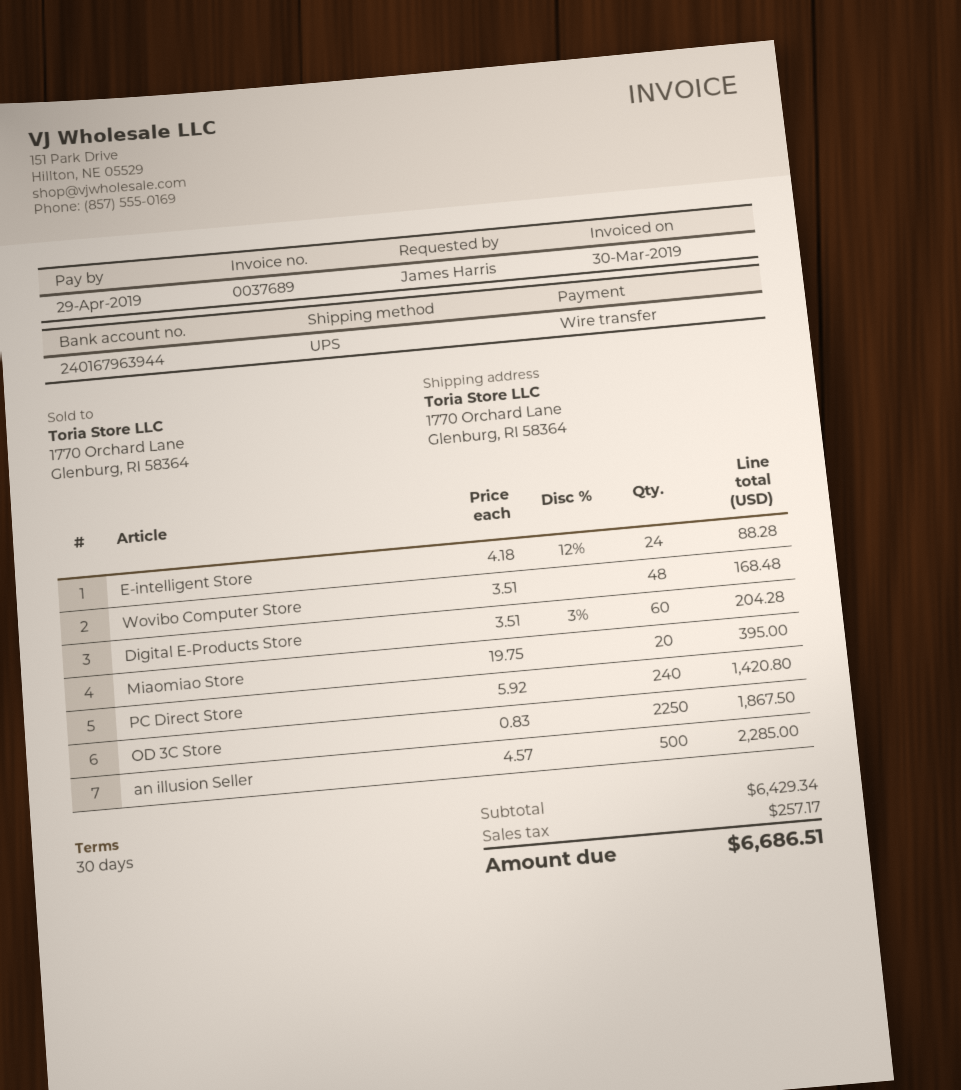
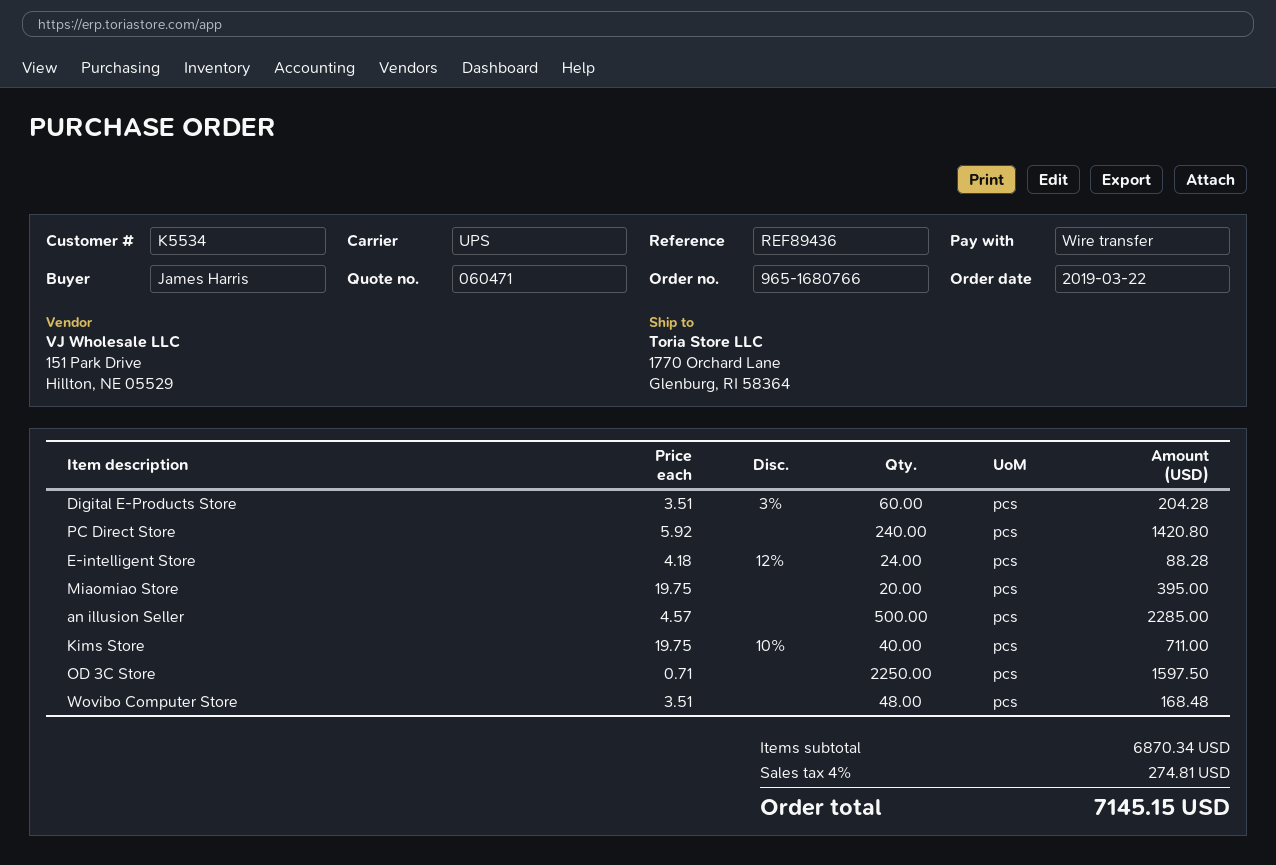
OD 3C Store: 2250 x 0.83 = 1867.50 -> 2250 x 0.71 = 1597.50
Kims Store: none -> 40 x 19.75 - 10% = 711.00
subtotal: 6429.34 -> 6870.34
tax: 257.17 -> 274.81
total: 6686.51 -> 7145.15

